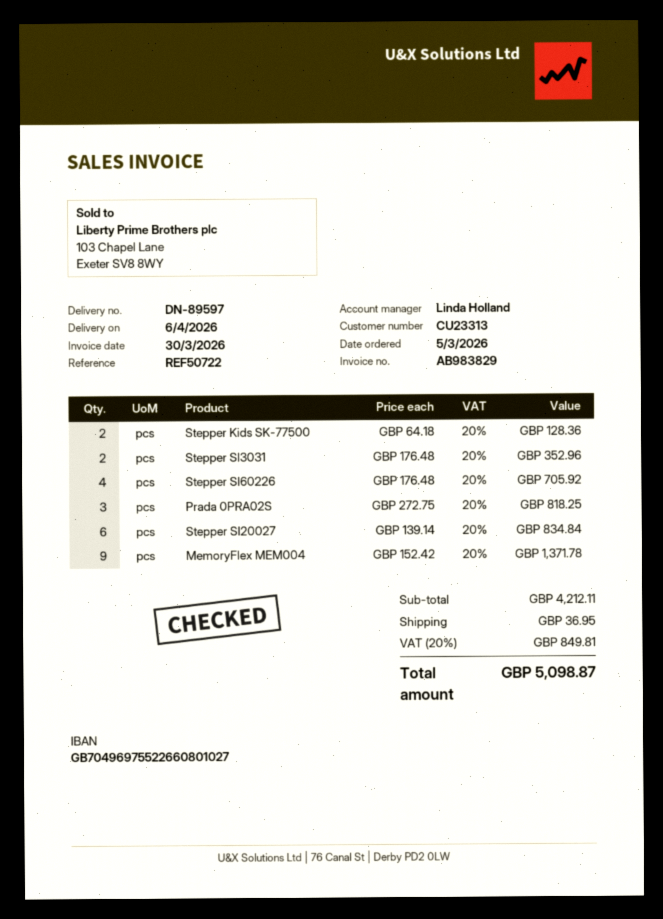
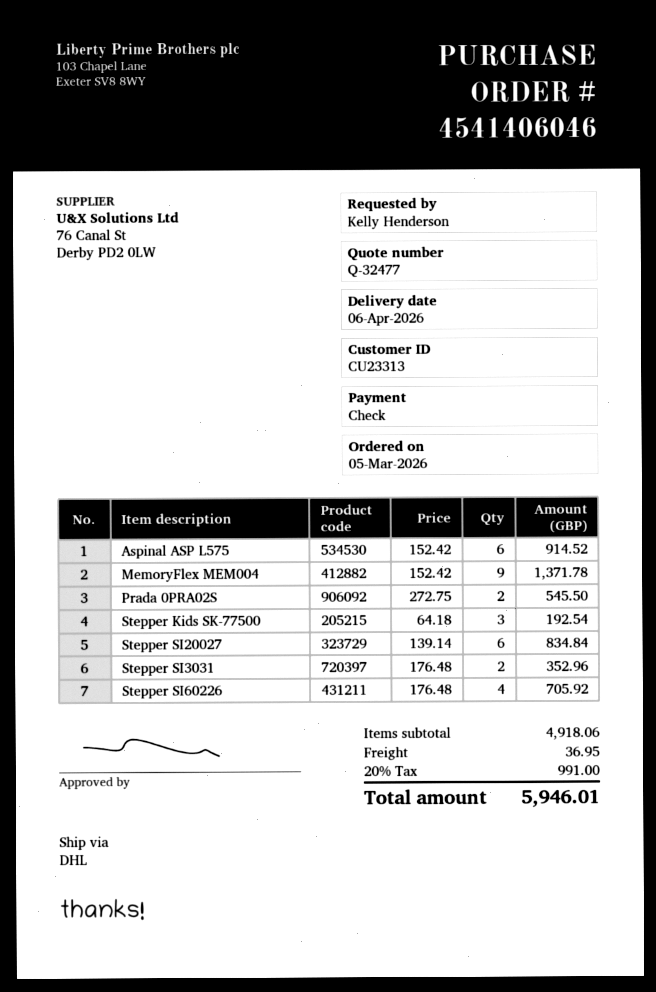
Stepper Kids SK-77500: 2 x 64.18 = 128.36 -> 3 x 64.18 = 192.54
Prada 0PRA02S: 3 x 272.75 = 818.25 -> 2 x 272.75 = 545.50
Aspinal ASP L575: none -> 6 x 152.42 = 914.52
subtotal: 4212.11 -> 4918.06
tax: 20% = 849.81 -> 20% = 991.00
total: 5098.87 -> 5946.01

